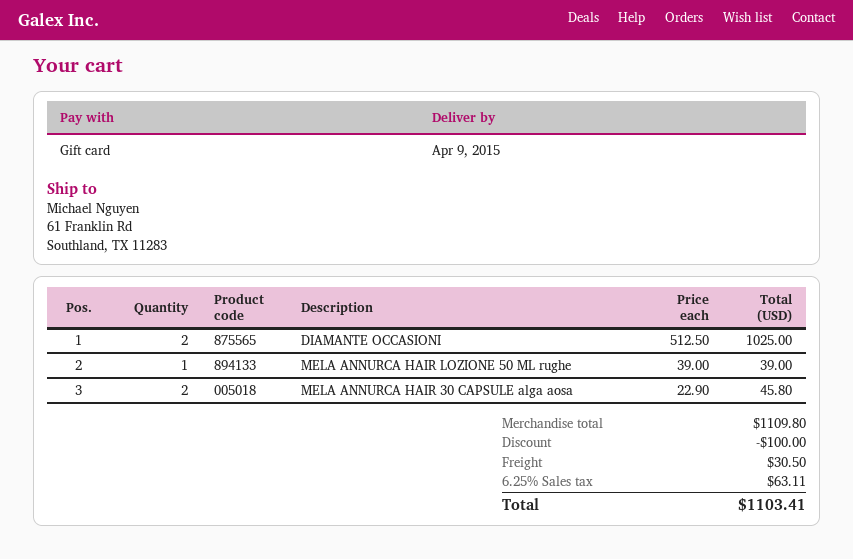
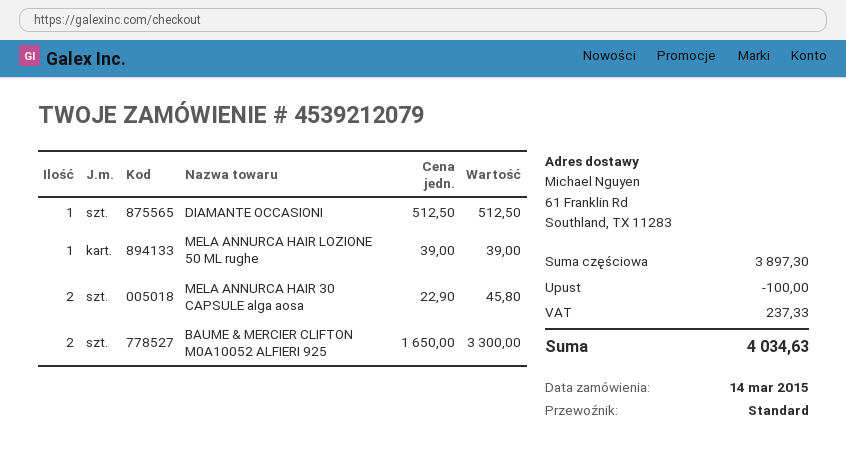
DIAMANTE OCCASIONI: 2 x 512.50 = 1025.00 -> 1 x 512.50 = 512.50
BAUME & MERCIER CLIFTON M0A10052 ALFIERI 925: none -> 2 x 1650.00 = 3300.00
subtotal: 1109.80 -> 3897.30
shipping: 30.50 -> none
tax: 63.11 -> 237.33
total: 1103.41 -> 4034.63

